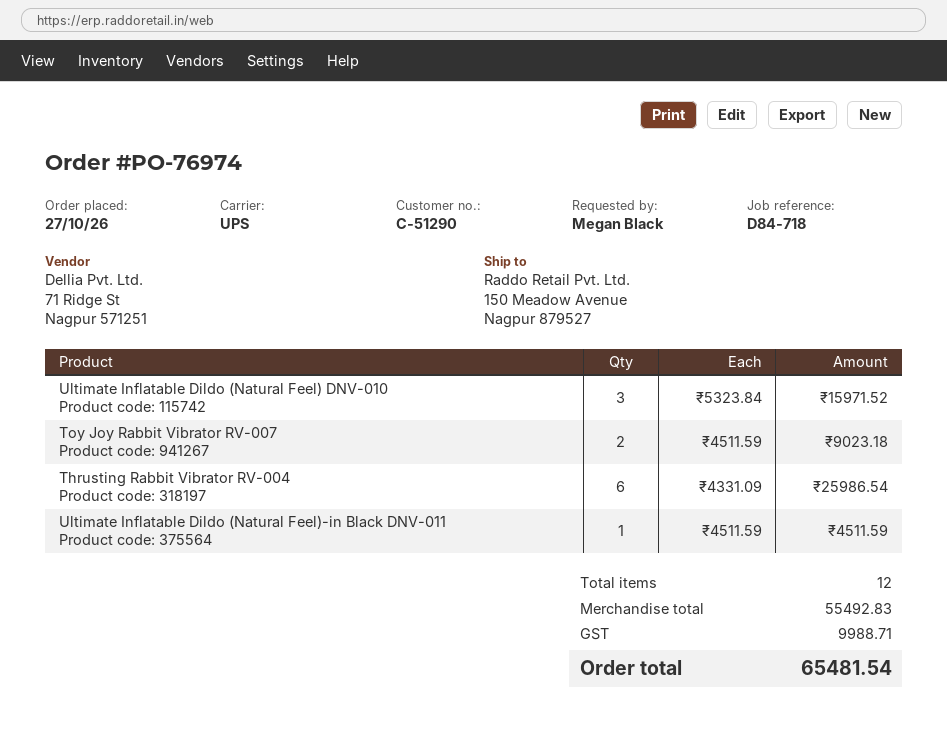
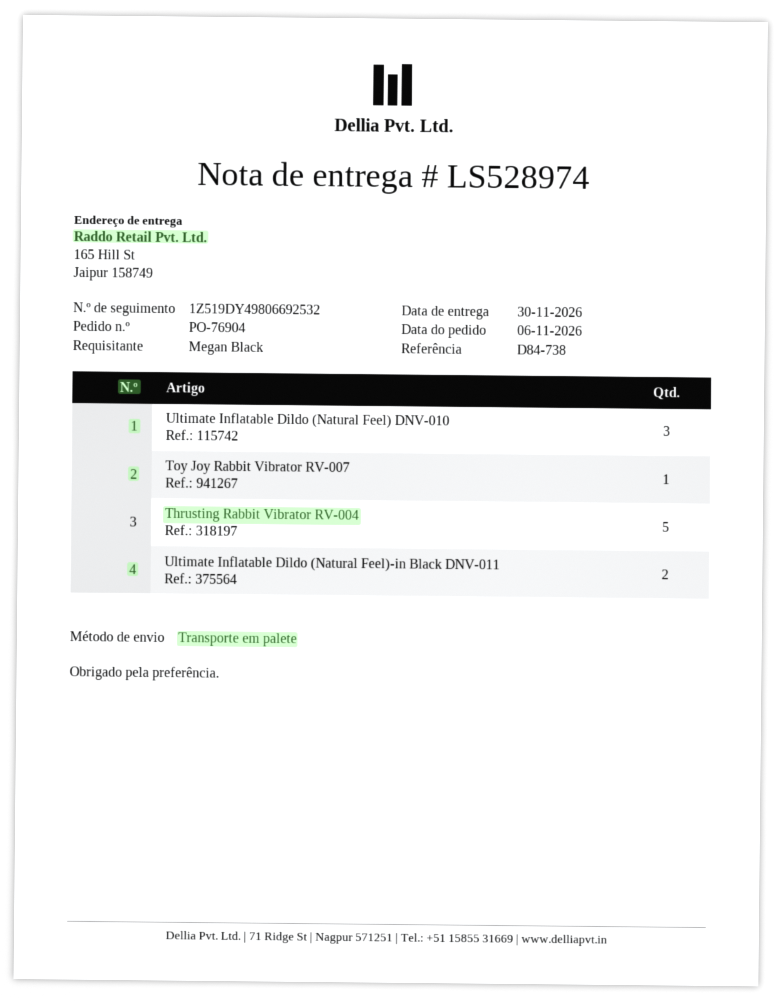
order number: PO-76974 -> PO-76904
order date: 2026-10-27 -> 2026-11-06
reference: D84-718 -> D84-738
shipping method: UPS -> pallet freight
ship to: 150 Meadow Avenue, Nagpur 879527 -> 165 Hill St, Jaipur 158749
Toy Joy Rabbit Vibrator RV-007: 2 -> 1
Thrusting Rabbit Vibrator RV-004: 6 -> 5
Ultimate Inflatable Dildo (Natural Feel)-in Black DNV-011: 1 -> 2

